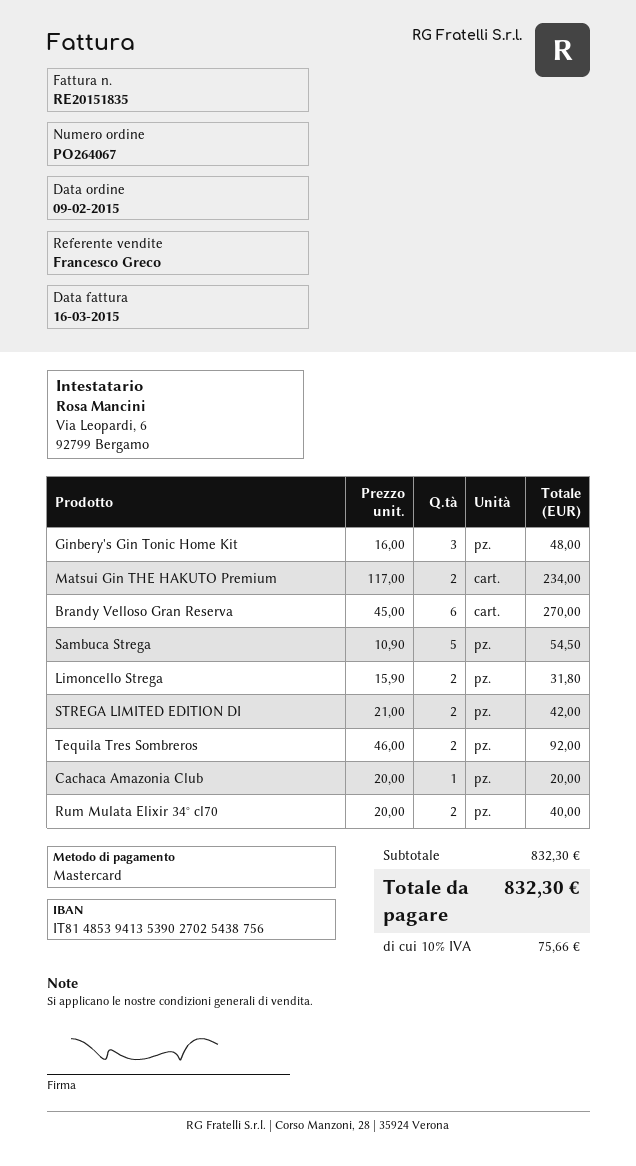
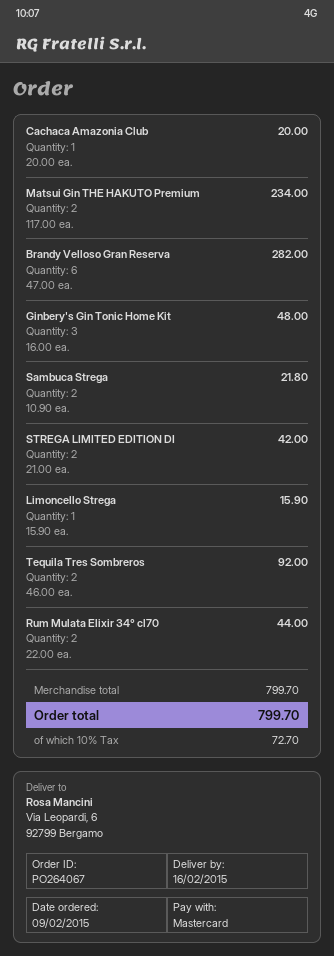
Brandy Velloso Gran Reserva: 6 x 45.00 = 270.00 -> 6 x 47.00 = 282.00
Sambuca Strega: 5 x 10.90 = 54.50 -> 2 x 10.90 = 21.80
Limoncello Strega: 2 x 15.90 = 31.80 -> 1 x 15.90 = 15.90
Rum Mulata Elixir 34° cl70: 2 x 20.00 = 40.00 -> 2 x 22.00 = 44.00
subtotal: 832.30 -> 799.70
tax: 10% = 75.66 -> 10% = 72.70
total: 832.30 -> 799.70

